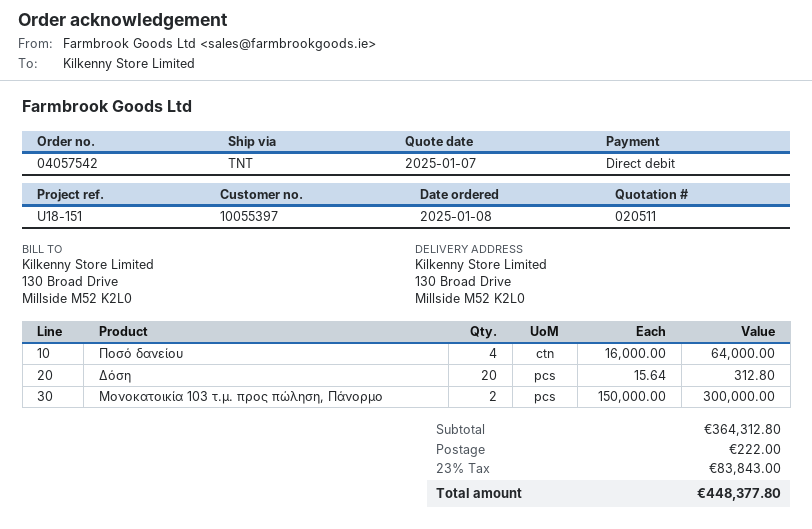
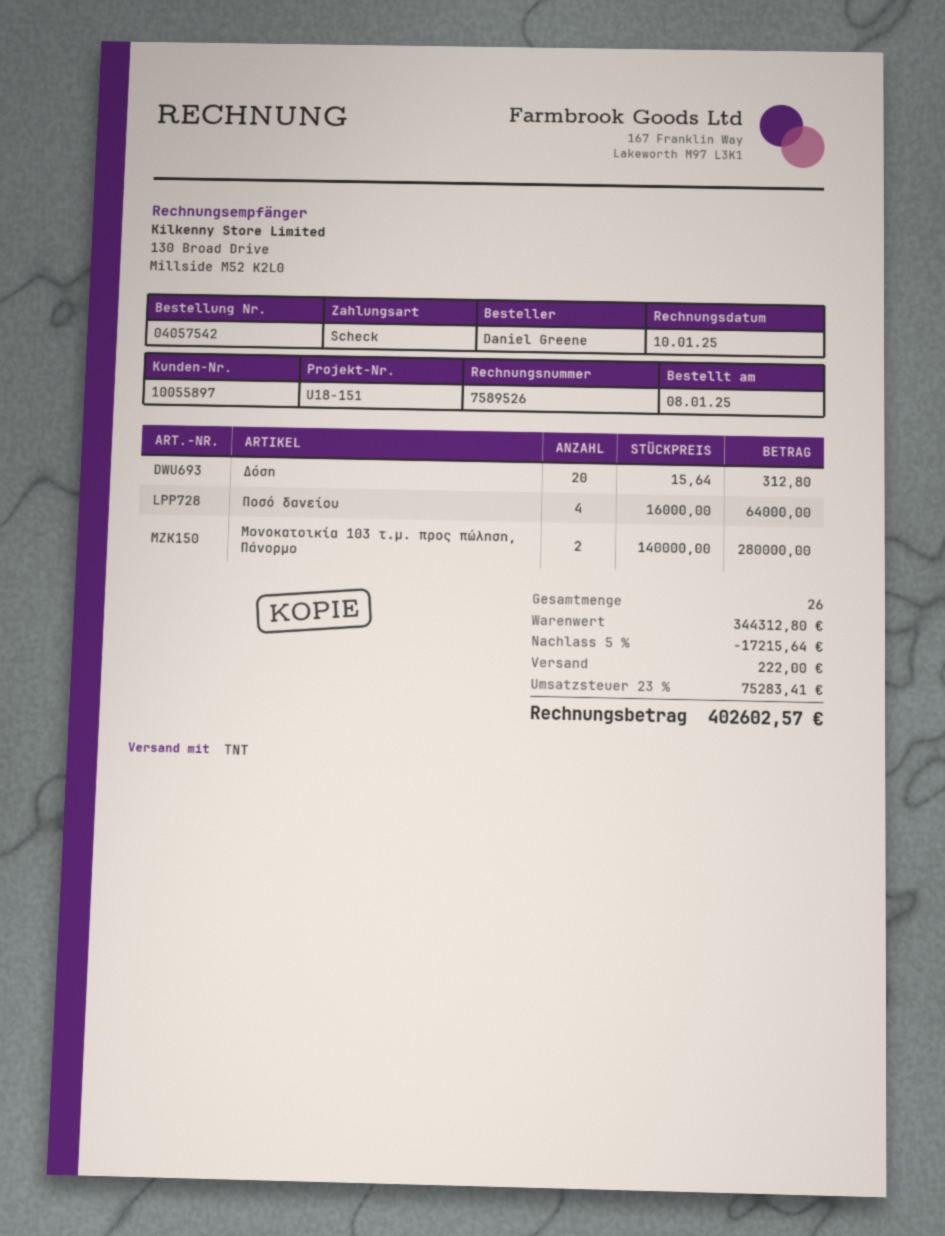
customer number: 10055397 -> 10055897
payment method: direct debit -> cheque
Μονοκατοικία 103 τ.μ. προς πώληση, Πάνορμο: 2 x 150000.00 = 300000.00 -> 2 x 140000.00 = 280000.00
subtotal: 364312.80 -> 344312.80
discount: none -> 5% = 17215.64
tax: 23% = 83843.00 -> 23% = 75283.41
total: 448377.80 -> 402602.57

